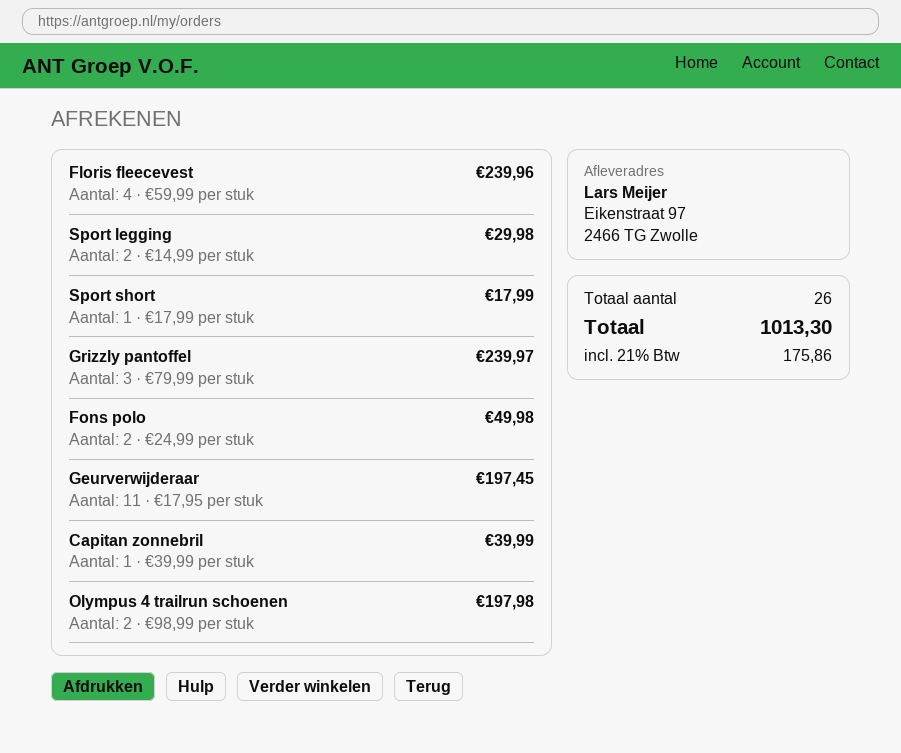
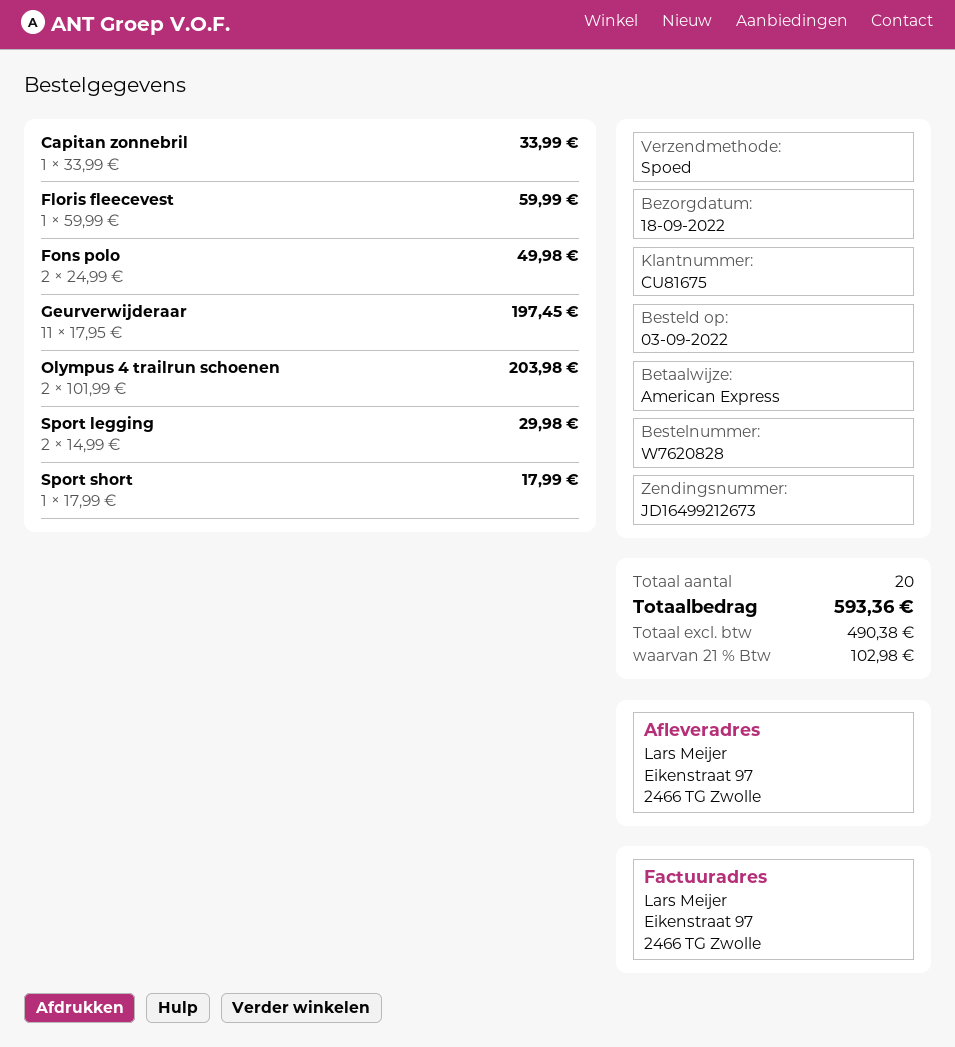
Floris fleecevest: 4 x 59.99 = 239.96 -> 1 x 59.99 = 59.99
Grizzly pantoffel: 3 x 79.99 = 239.97 -> none
Capitan zonnebril: 1 x 39.99 = 39.99 -> 1 x 33.99 = 33.99
Olympus 4 trailrun schoenen: 2 x 98.99 = 197.98 -> 2 x 101.99 = 203.98
total quantity: 26 -> 20
tax: 21% = 175.86 -> 21% = 102.98
total: 1013.30 -> 593.36

